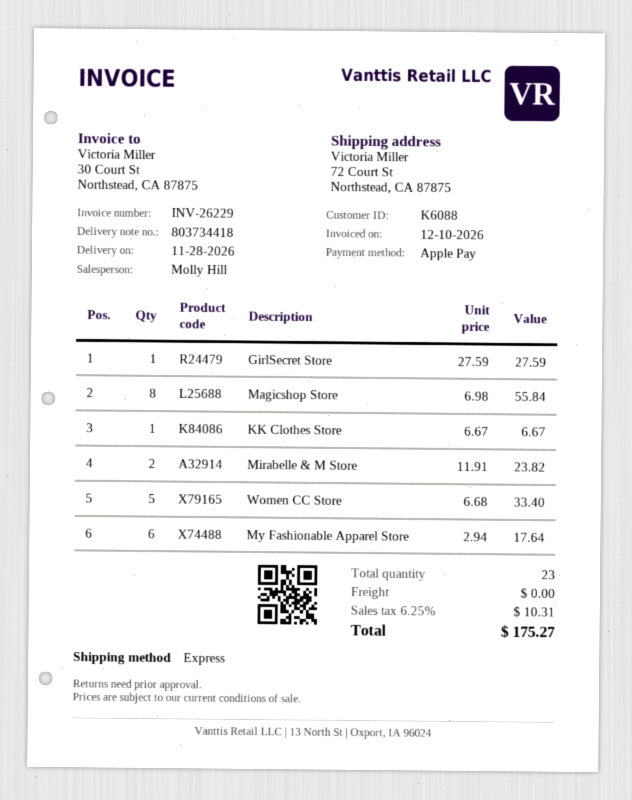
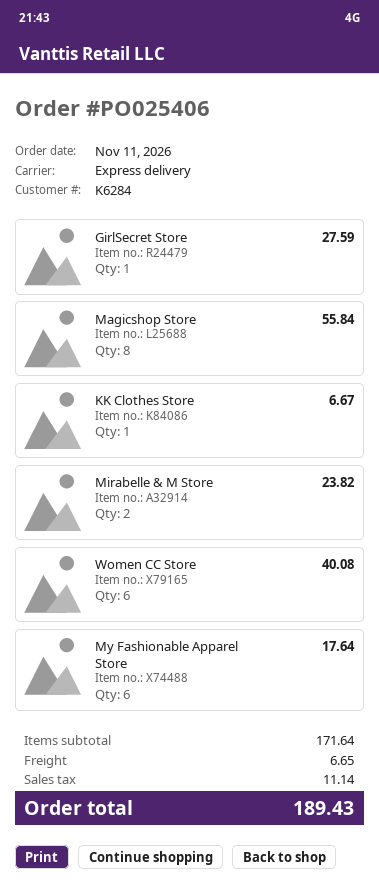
customer number: K6088 -> K6284
Women CC Store: 5 for 33.40 -> 6 for 40.08
shipping: 0.00 -> 6.65
tax: 10.31 -> 11.14
total: 175.27 -> 189.43

